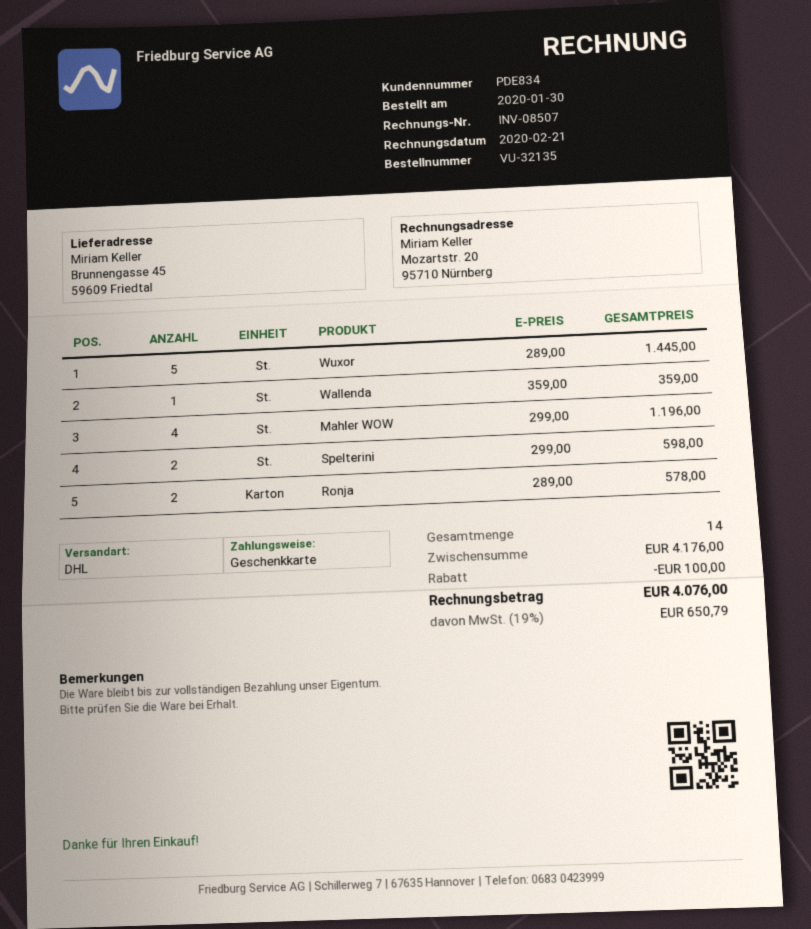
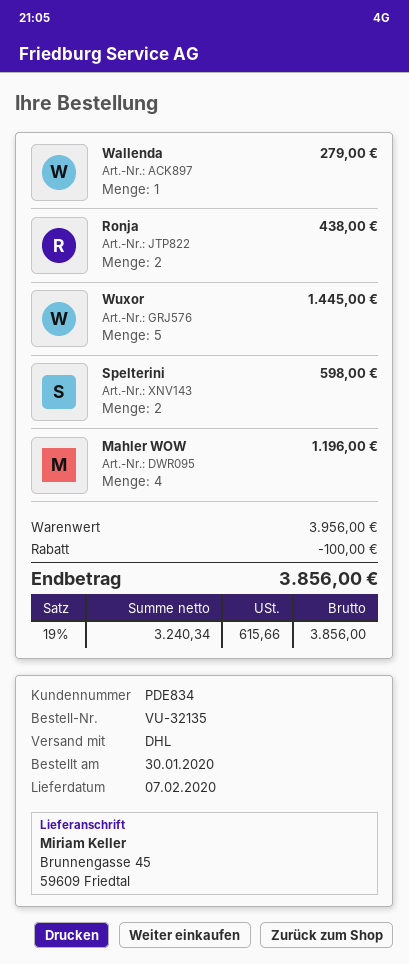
Wallenda: 1 for 359.00 -> 1 for 279.00
Ronja: 2 for 578.00 -> 2 for 438.00
subtotal: 4176.00 -> 3956.00
tax: 19% = 650.79 -> 19% = 615.66
total: 4076.00 -> 3856.00

